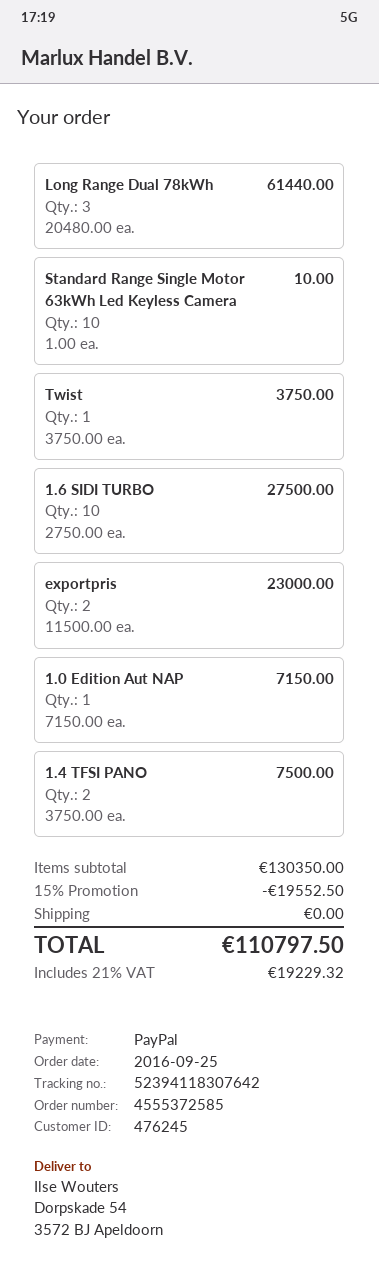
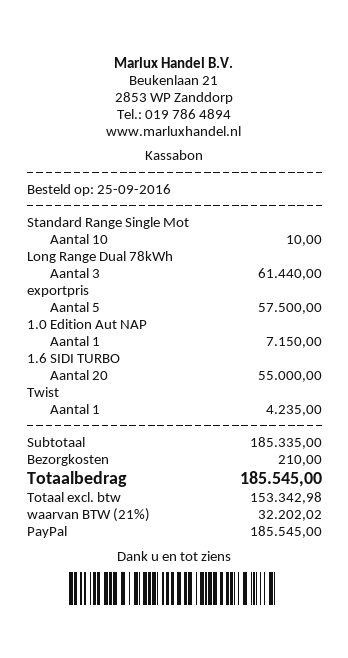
Twist: 1 for 3750.00 -> 1 for 4235.00
1.6 SIDI TURBO: 10 for 27500.00 -> 20 for 55000.00
exportpris: 2 for 23000.00 -> 5 for 57500.00
1.4 TFSI PANO: 2 for 7500.00 -> none
subtotal: 130350.00 -> 185335.00
discount: 15% = 19552.50 -> none
shipping: 0.00 -> 210.00
tax: 21% = 19229.32 -> 21% = 32202.02
total: 110797.50 -> 185545.00

